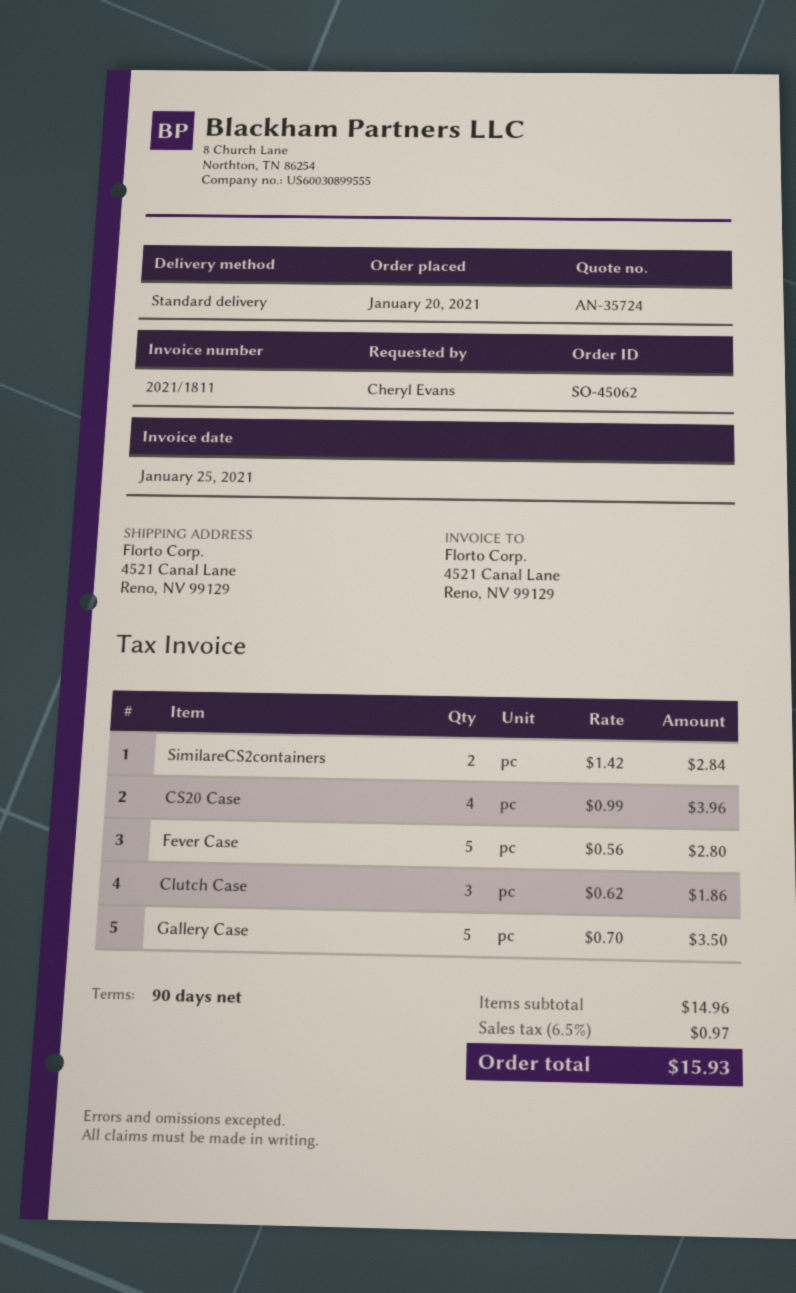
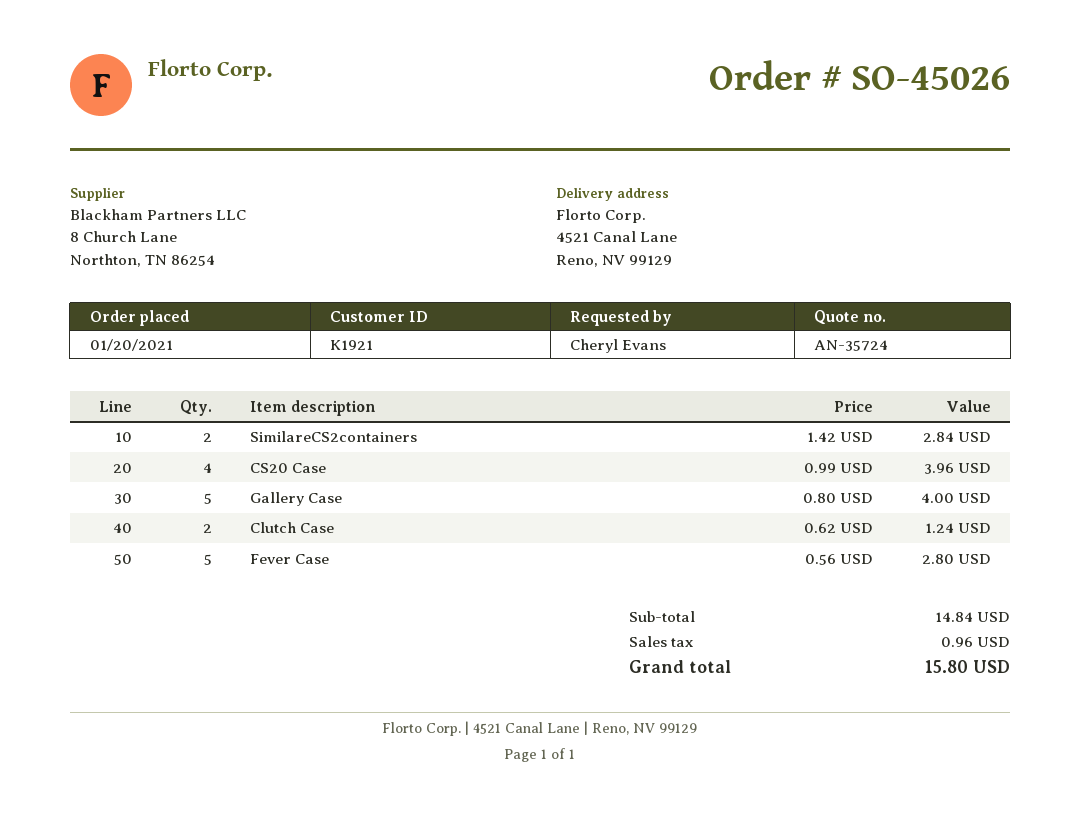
order number: SO-45062 -> SO-45026
Clutch Case: 3 x 0.62 = 1.86 -> 2 x 0.62 = 1.24
Gallery Case: 5 x 0.70 = 3.50 -> 5 x 0.80 = 4.00
subtotal: 14.96 -> 14.84
tax: 0.97 -> 0.96
total: 15.93 -> 15.80

